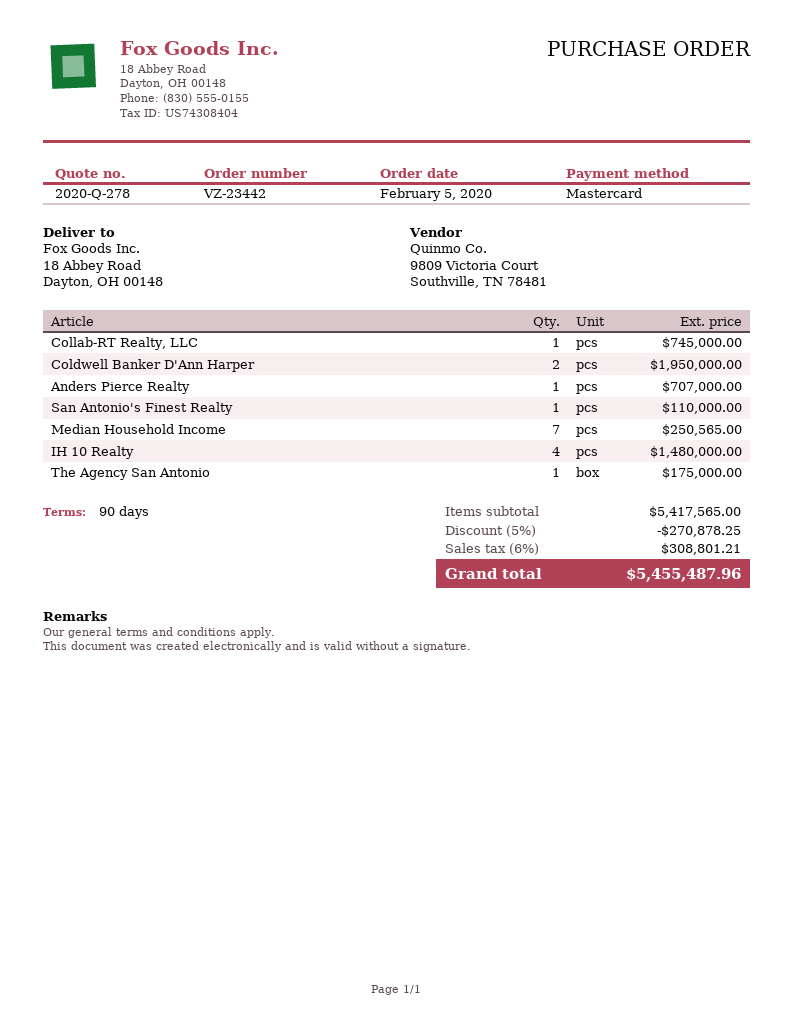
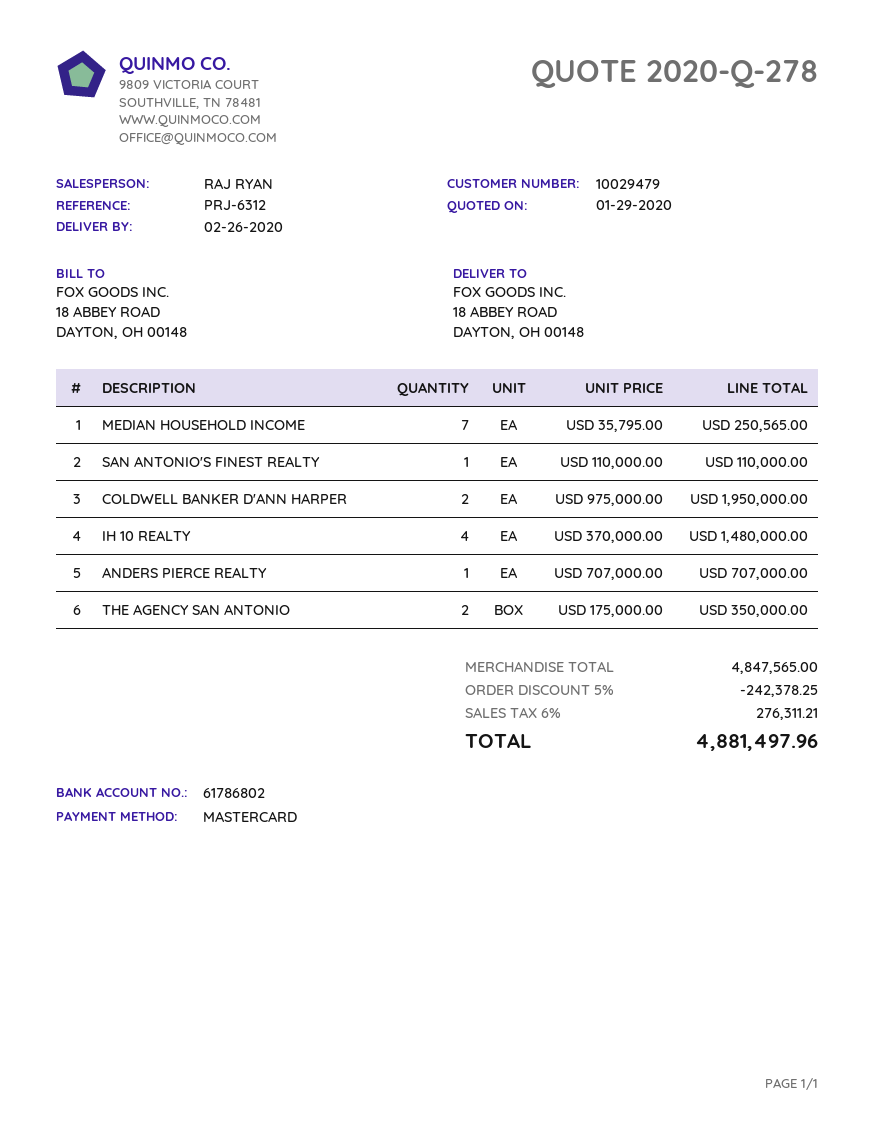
Collab-RT Realty, LLC: 1 for 745000.00 -> none
The Agency San Antonio: 1 for 175000.00 -> 2 for 350000.00
subtotal: 5417565.00 -> 4847565.00
discount: 5% = 270878.25 -> 5% = 242378.25
tax: 6% = 308801.21 -> 6% = 276311.21
total: 5455487.96 -> 4881497.96

